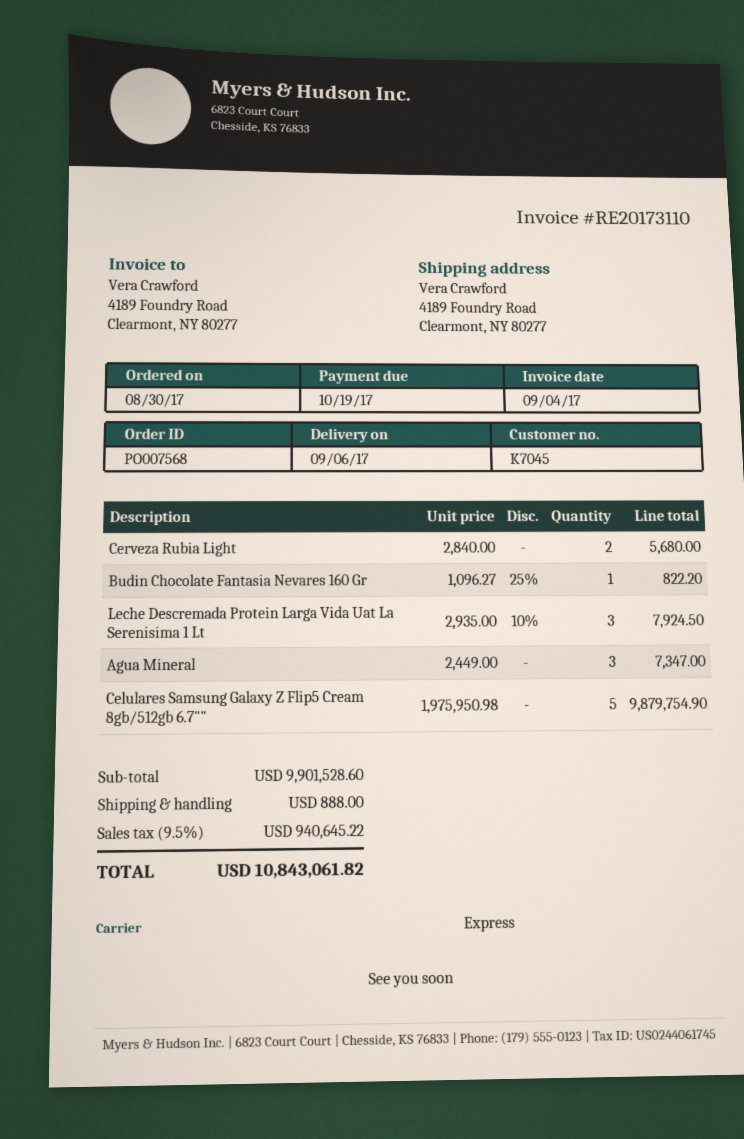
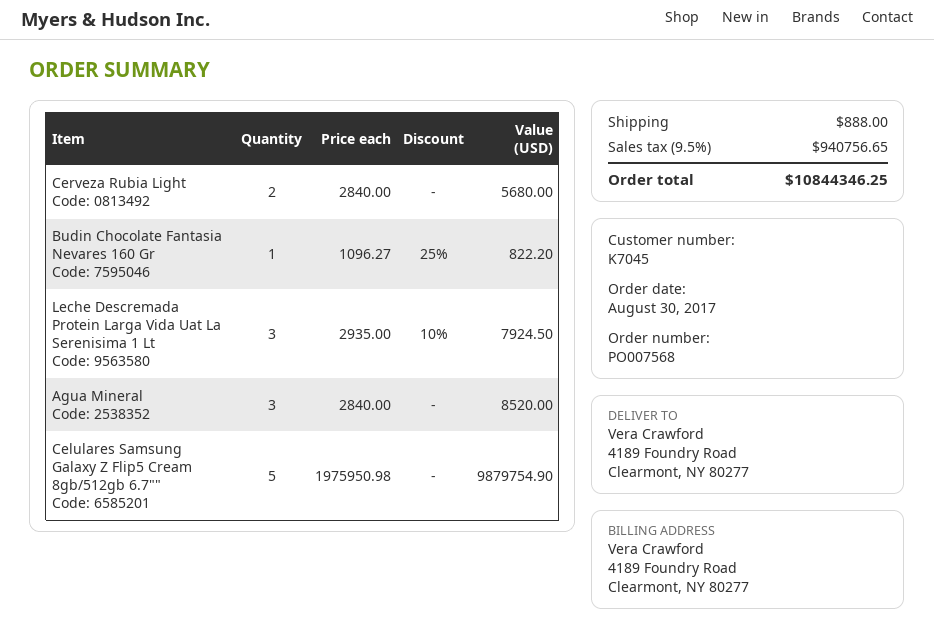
Agua Mineral: 3 x 2449.00 = 7347.00 -> 3 x 2840.00 = 8520.00
tax: 9.5% = 940645.22 -> 9.5% = 940756.65
total: 10843061.82 -> 10844346.25

